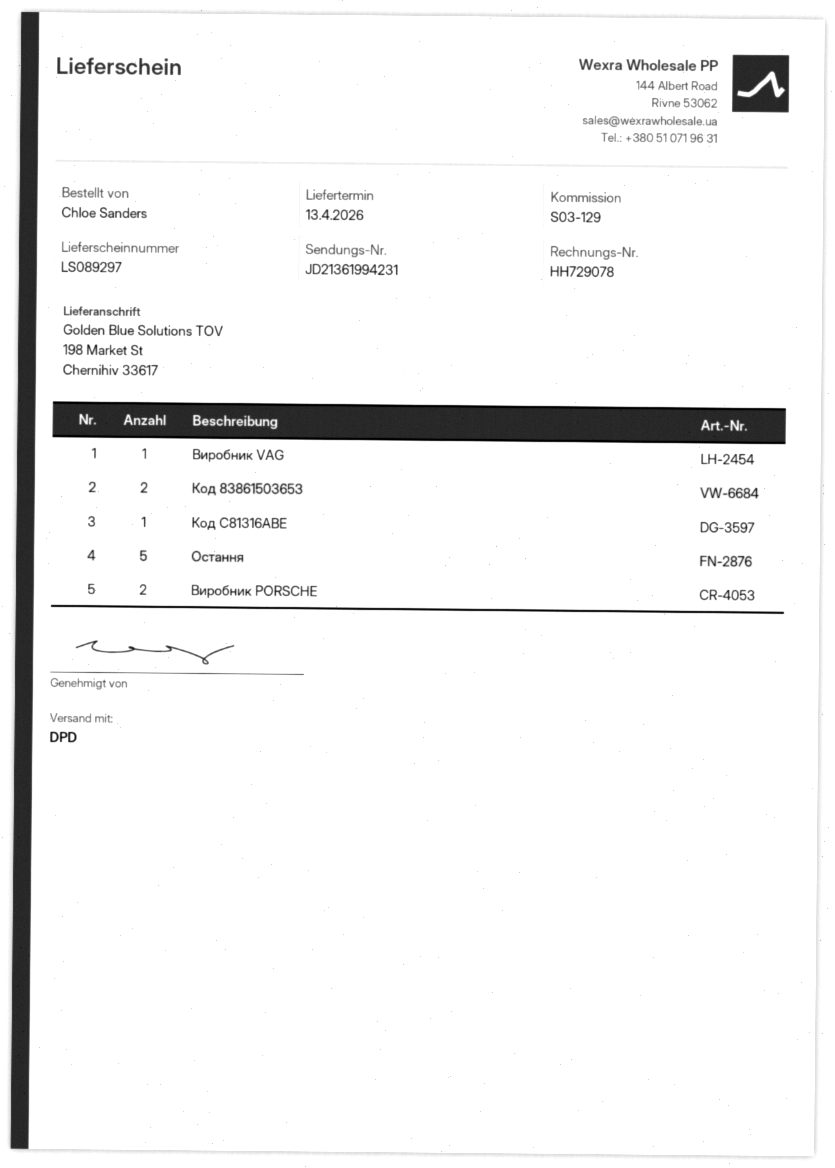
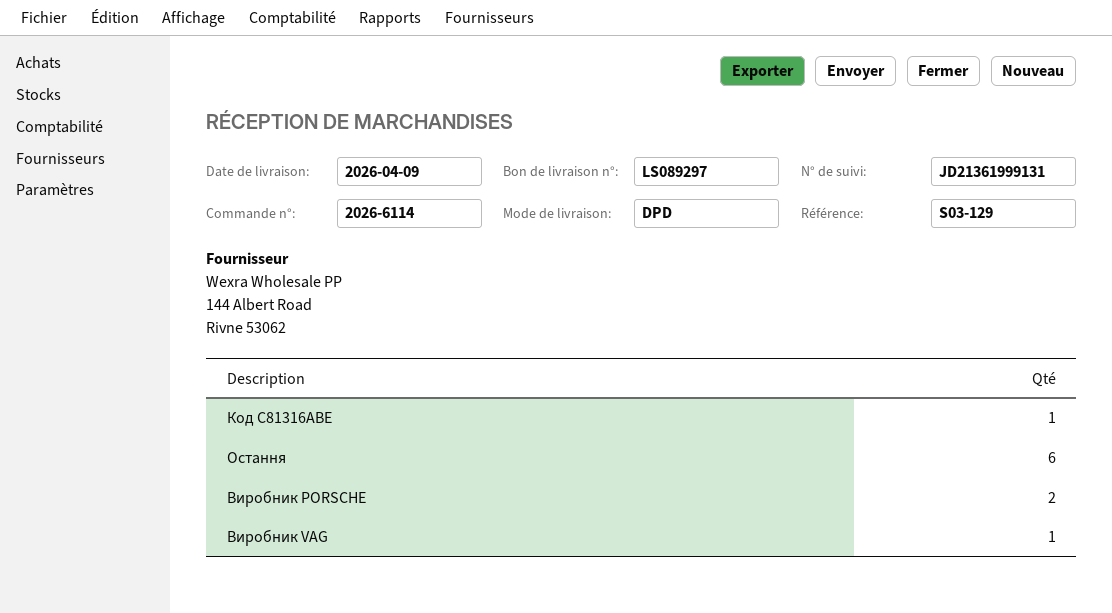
delivery date: 2026-04-13 -> 2026-04-09
tracking number: JD21361994231 -> JD21361999131
Код 83861503653: 2 -> none
Остання: 5 -> 6

